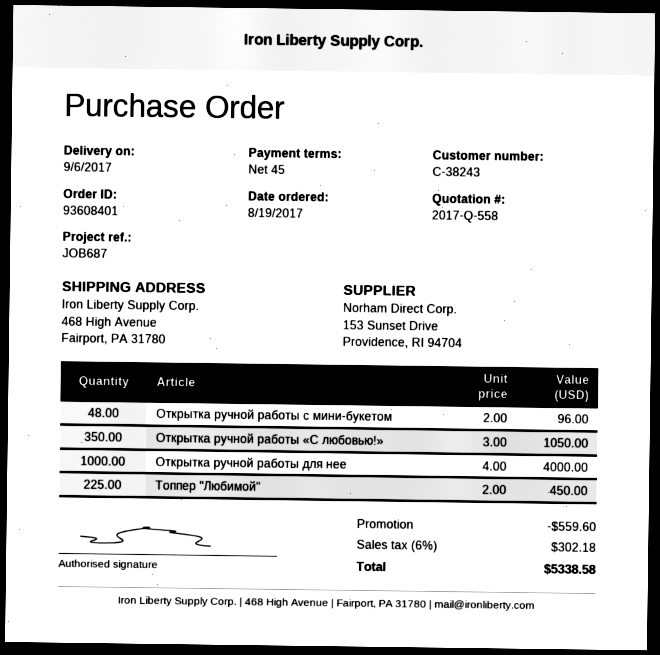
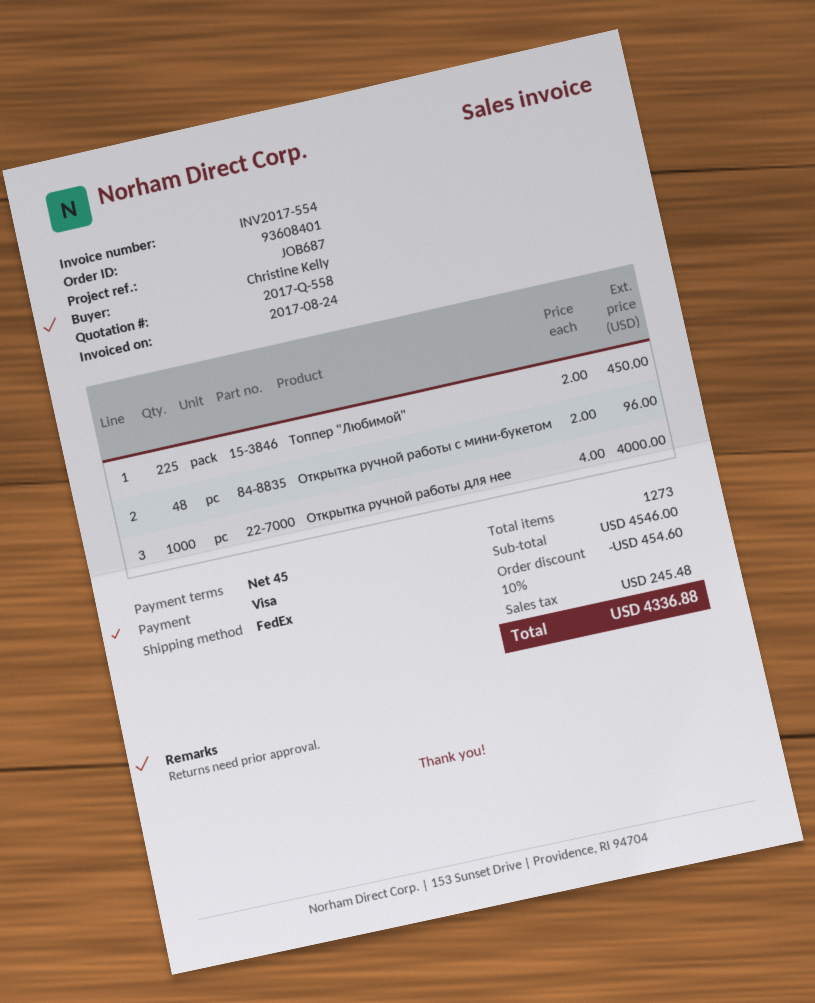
Открытка ручной работы «С любовью!»: 350 x 3.00 = 1050.00 -> none
discount: 559.60 -> 454.60
tax: 302.18 -> 245.48
total: 5338.58 -> 4336.88

